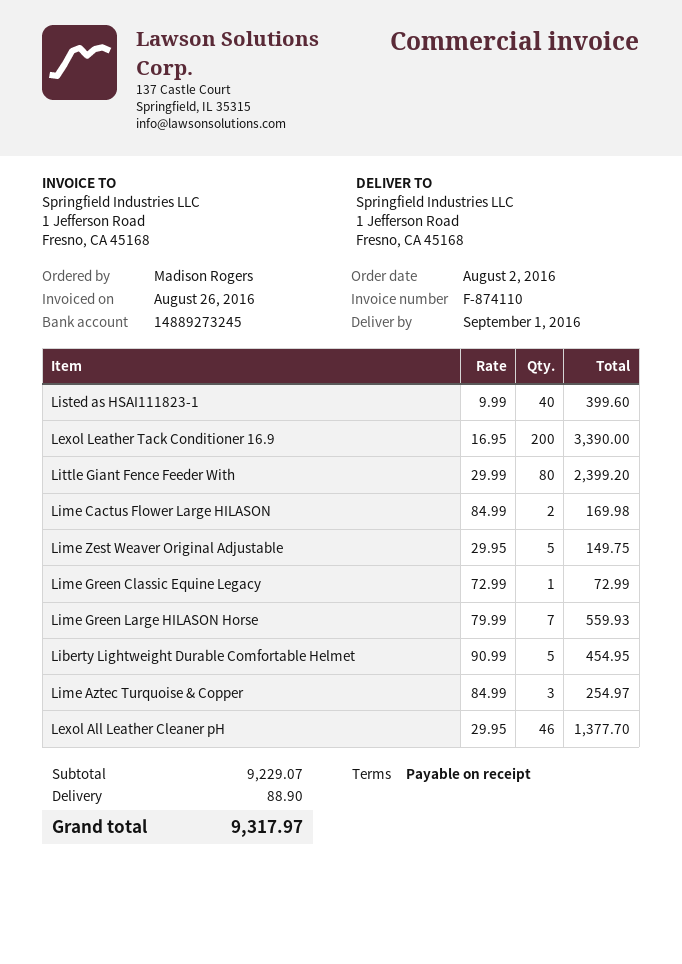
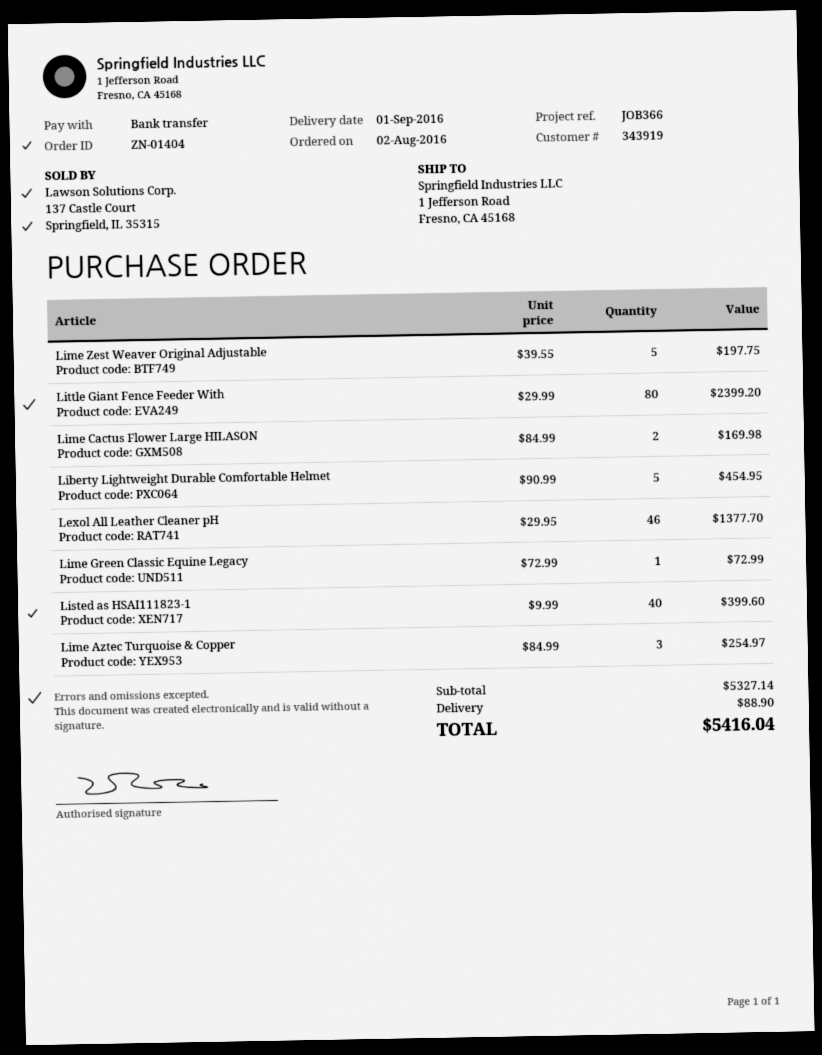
Lexol Leather Tack Conditioner 16.9: 200 x 16.95 = 3390.00 -> none
Lime Zest Weaver Original Adjustable: 5 x 29.95 = 149.75 -> 5 x 39.55 = 197.75
Lime Green Large HILASON Horse: 7 x 79.99 = 559.93 -> none
subtotal: 9229.07 -> 5327.14
total: 9317.97 -> 5416.04

